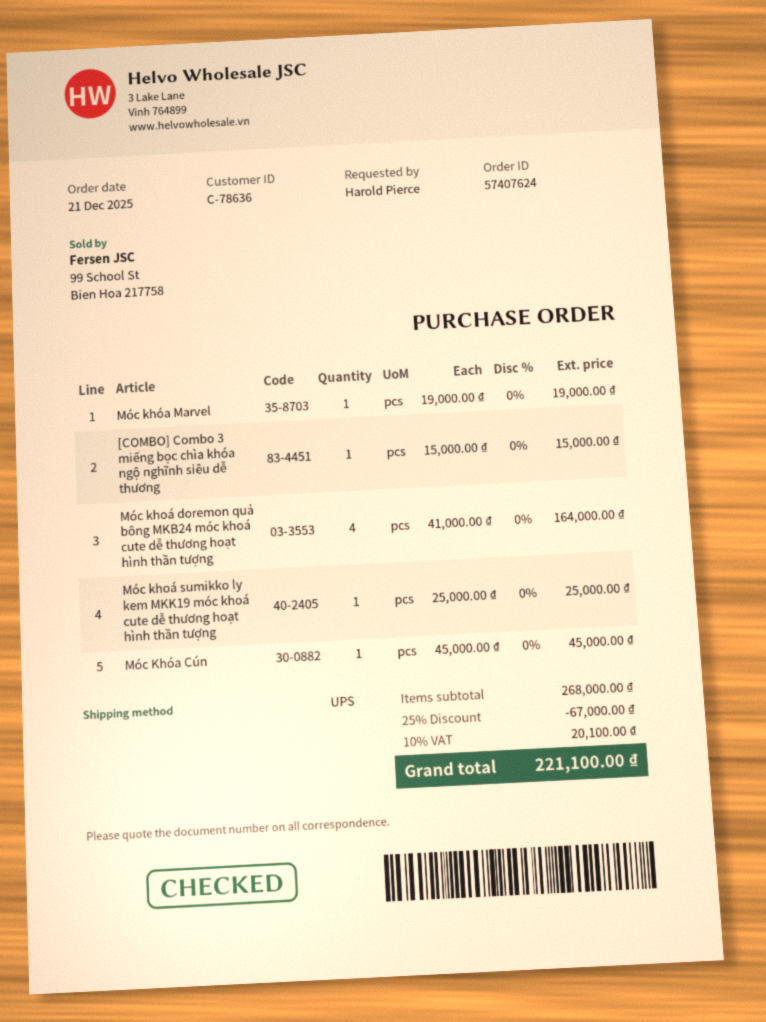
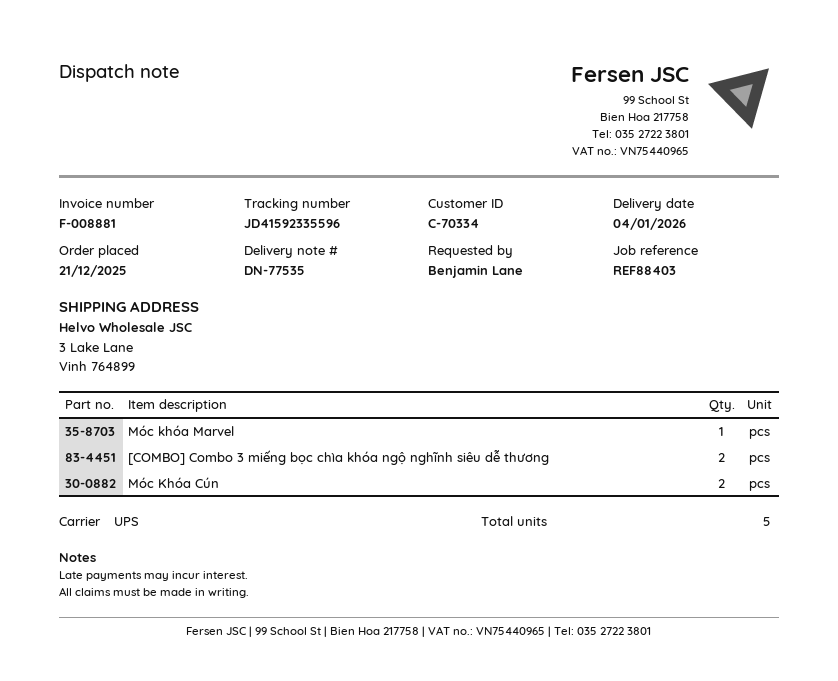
customer number: C-78636 -> C-70334
ordered by: Harold Pierce -> Benjamin Lane
[COMBO] Combo 3 miếng bọc chìa khóa ngộ nghĩnh siêu dễ thương: 1 -> 2
Móc khoá doremon quả bông MKB24 móc khoá cute dễ thương hoạt hình thần tượng: 4 -> none
Móc khoá sumikko ly kem MKK19 móc khoá cute dễ thương hoạt hình thần tượng: 1 -> none
Móc Khóa Cún: 1 -> 2

